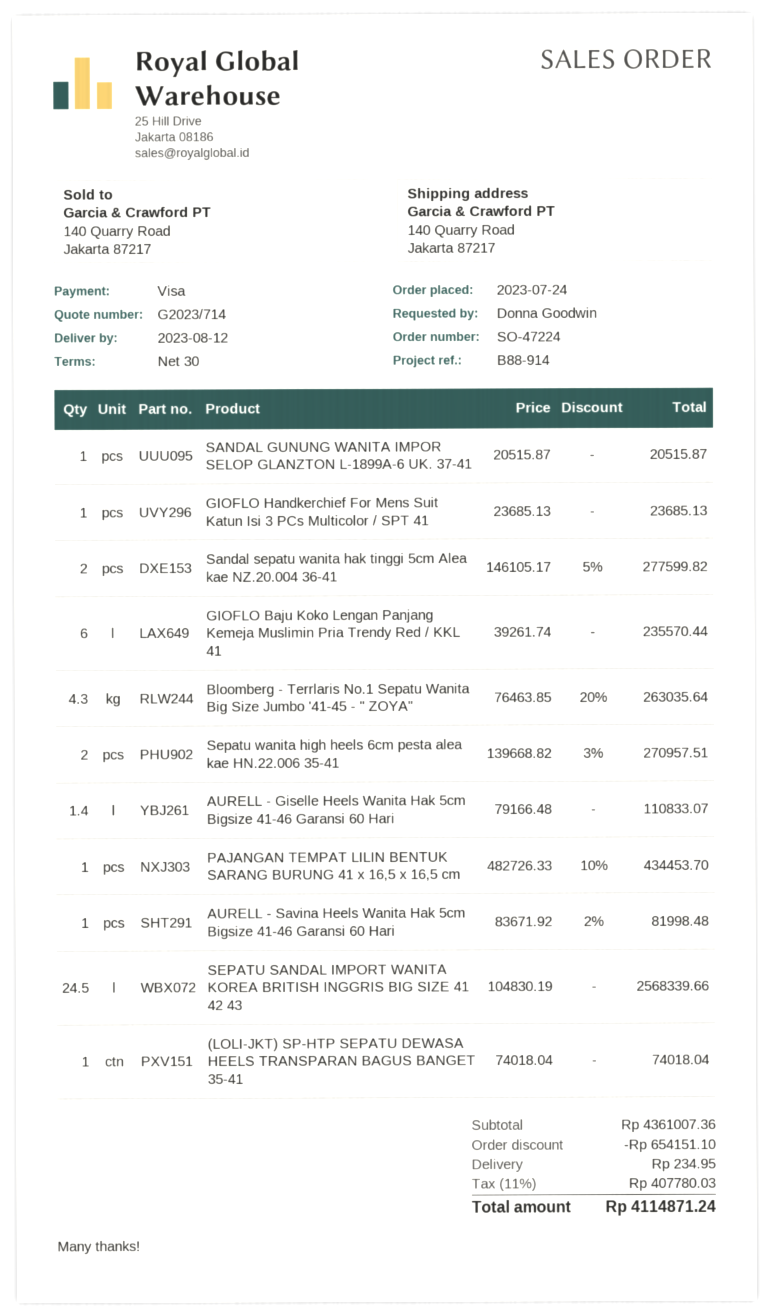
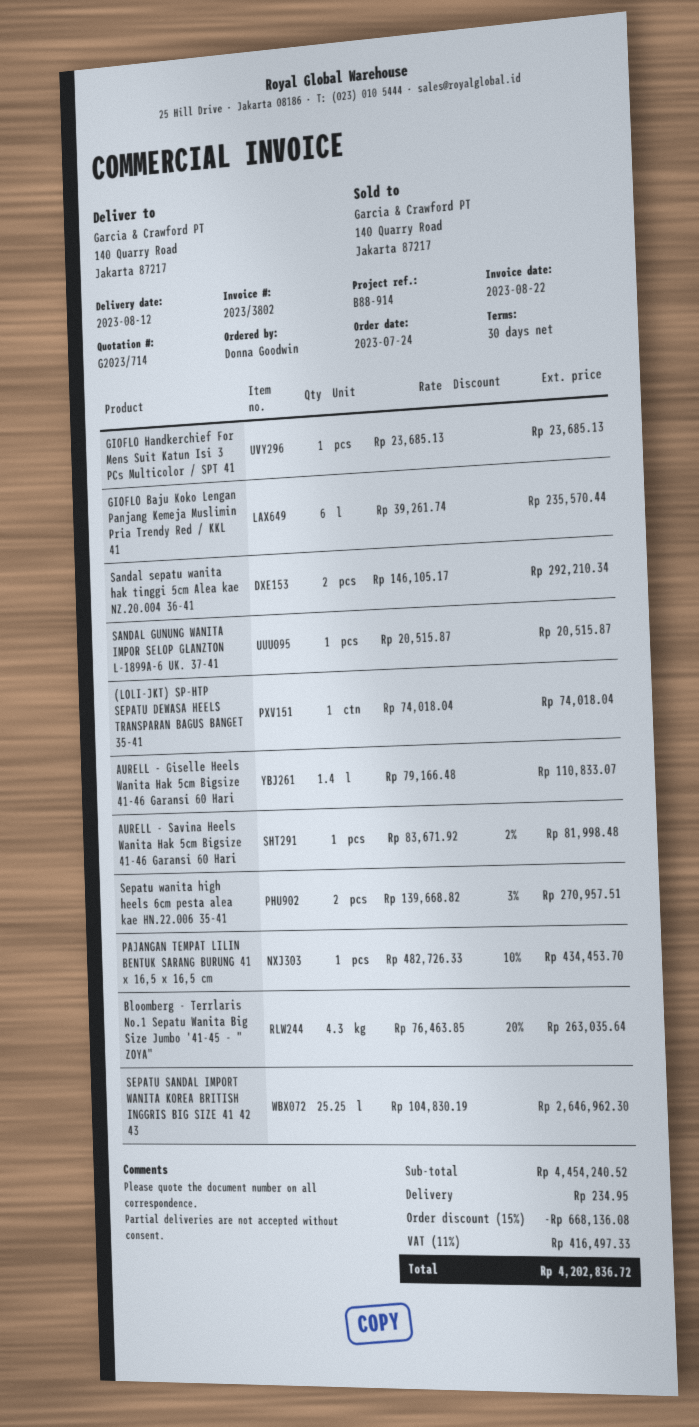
Sandal sepatu wanita hak tinggi 5cm Alea kae NZ.20.004 36-41: 2 x 146105.17 - 5% = 277599.82 -> 2 x 146105.17 = 292210.34
SEPATU SANDAL IMPORT WANITA KOREA BRITISH INGGRIS BIG SIZE 41 42 43: 24.5 x 104830.19 = 2568339.66 -> 25.25 x 104830.19 = 2646962.30
subtotal: 4361007.36 -> 4454240.52
discount: 654151.10 -> 668136.08
tax: 11% = 407780.03 -> 11% = 416497.33
total: 4114871.24 -> 4202836.72

